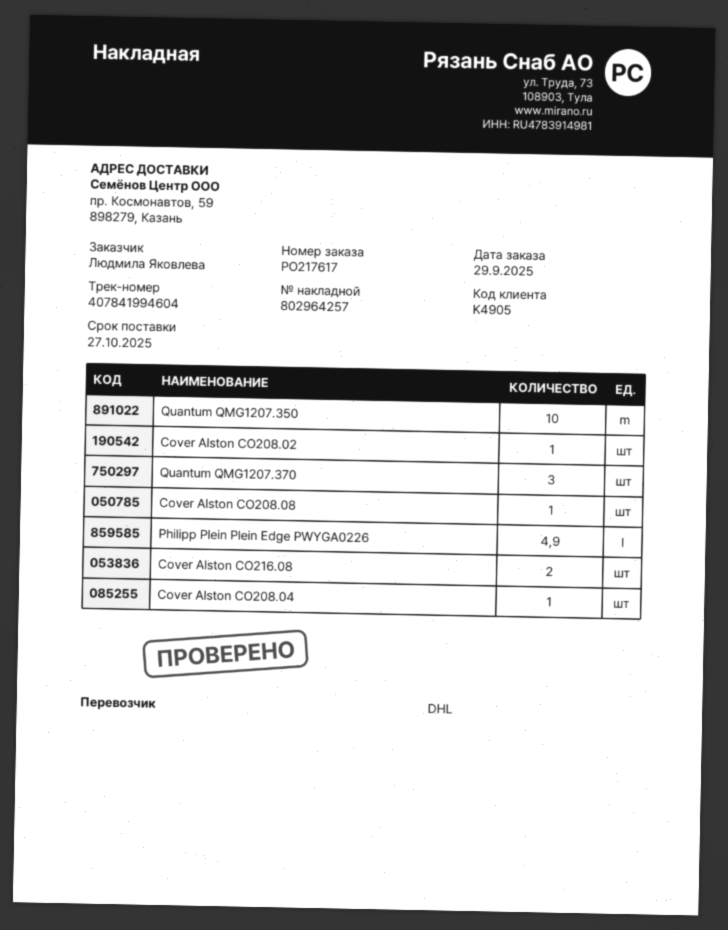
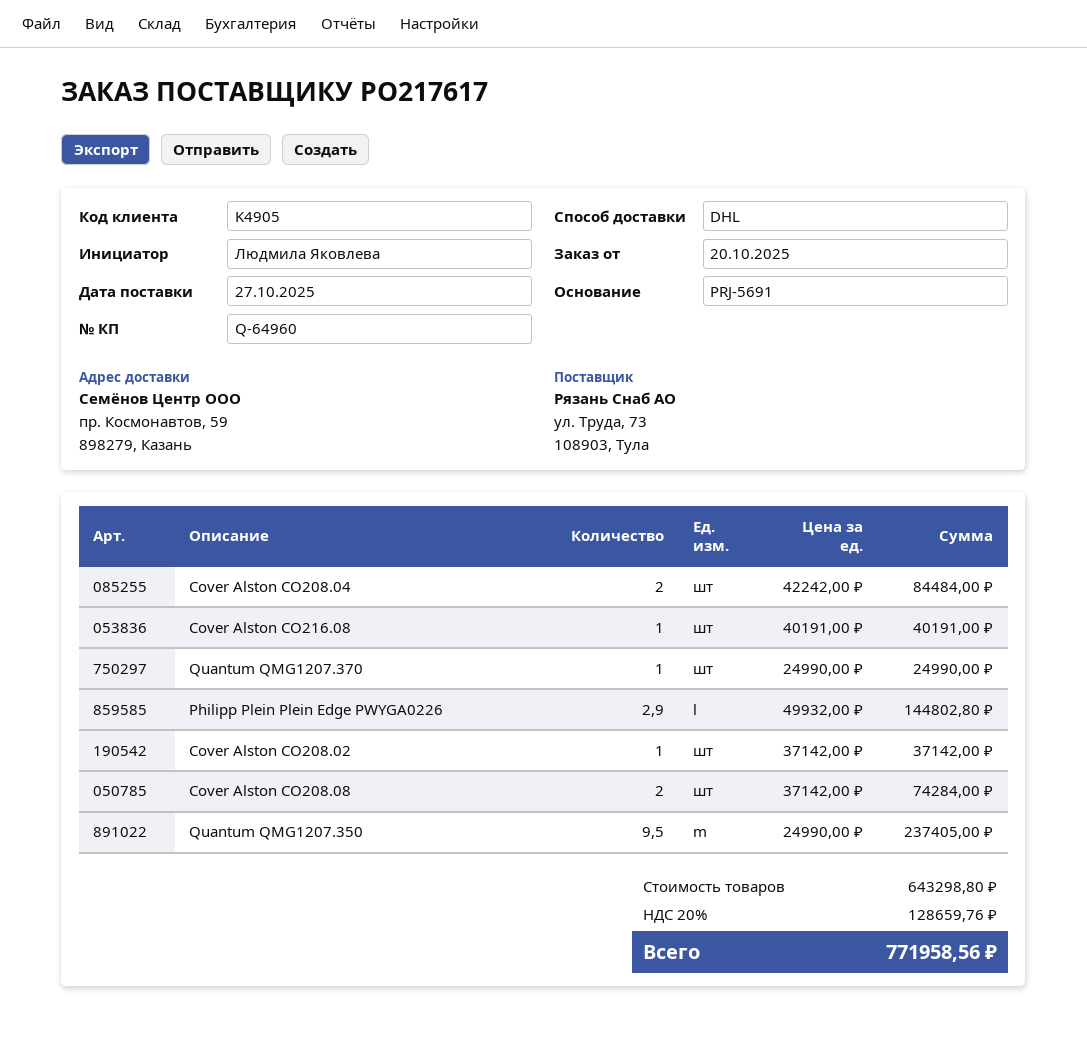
order date: 2025-09-29 -> 2025-10-20
Quantum QMG1207.350: 10 -> 9.5
Quantum QMG1207.370: 3 -> 1
Cover Alston CO208.08: 1 -> 2
Philipp Plein Plein Edge PWYGA0226: 4.9 -> 2.9
Cover Alston CO216.08: 2 -> 1
Cover Alston CO208.04: 1 -> 2

